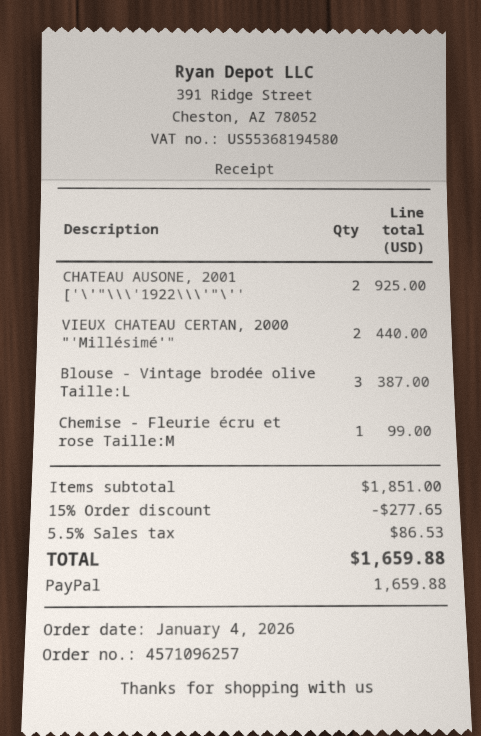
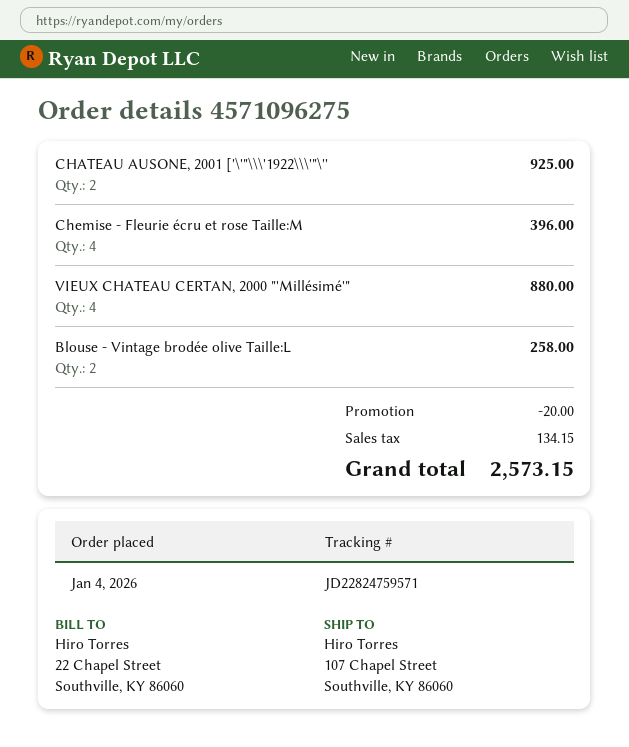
order number: 4571096257 -> 4571096275
VIEUX CHATEAU CERTAN, 2000 "'Millésimé'": 2 for 440.00 -> 4 for 880.00
Blouse - Vintage brodée olive Taille:L: 3 for 387.00 -> 2 for 258.00
Chemise - Fleurie écru et rose Taille:M: 1 for 99.00 -> 4 for 396.00
discount: 277.65 -> 20.00
tax: 86.53 -> 134.15
total: 1659.88 -> 2573.15

